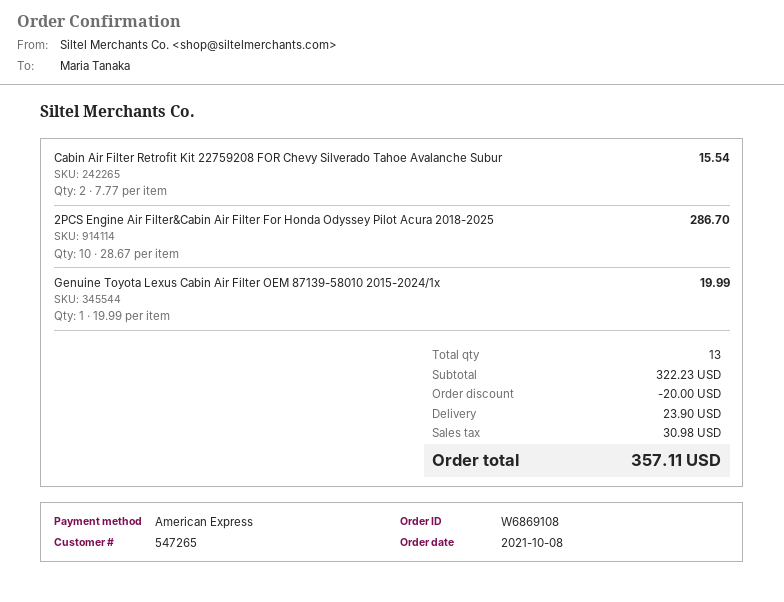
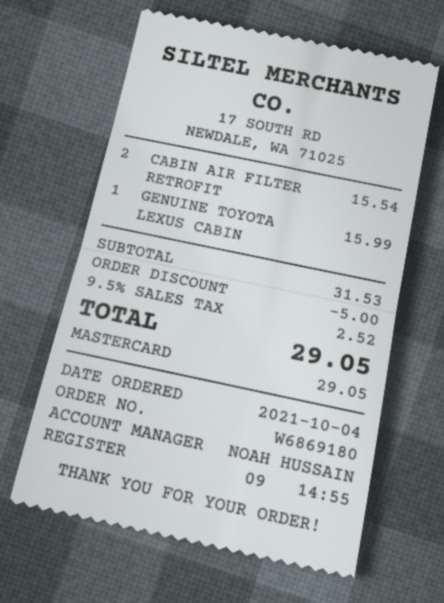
order number: W6869108 -> W6869180
order date: 2021-10-08 -> 2021-10-04
payment method: American Express -> Mastercard
2PCS Engine Air Filter&Cabin Air Filter For Honda Odyssey Pilot Acura 2018-2025: 10 for 286.70 -> none
Genuine Toyota Lexus Cabin Air Filter OEM 87139-58010 2015-2024/1x: 1 for 19.99 -> 1 for 15.99
subtotal: 322.23 -> 31.53
discount: 20.00 -> 5.00
shipping: 23.90 -> none
tax: 30.98 -> 2.52
total: 357.11 -> 29.05

